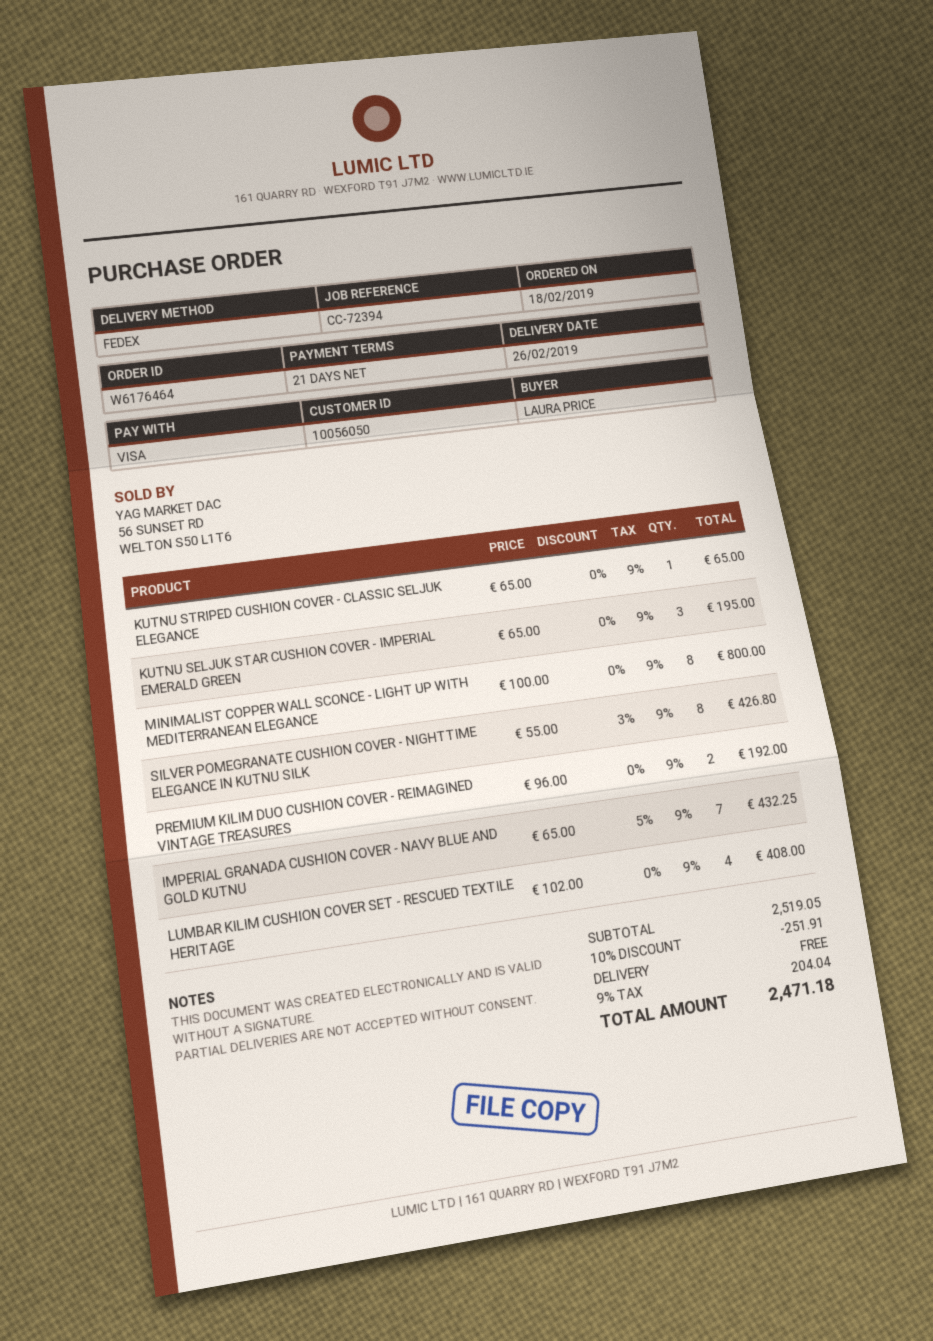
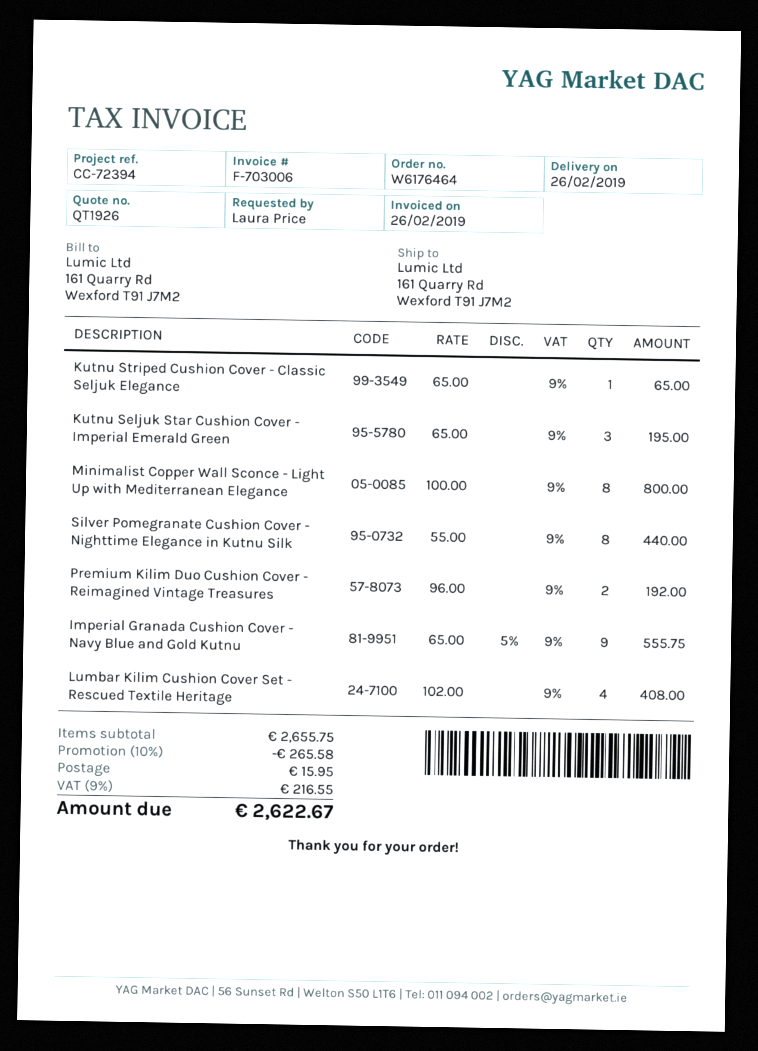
SILVER POMEGRANATE CUSHION COVER - NIGHTTIME ELEGANCE IN KUTNU SILK: 8 x 55.00 - 3% = 426.80 -> 8 x 55.00 = 440.00
IMPERIAL GRANADA CUSHION COVER - NAVY BLUE AND GOLD KUTNU: 7 x 65.00 - 5% = 432.25 -> 9 x 65.00 - 5% = 555.75
subtotal: 2519.05 -> 2655.75
discount: 10% = 251.91 -> 10% = 265.58
shipping: 0.00 -> 15.95
tax: 9% = 204.04 -> 9% = 216.55
total: 2471.18 -> 2622.67

